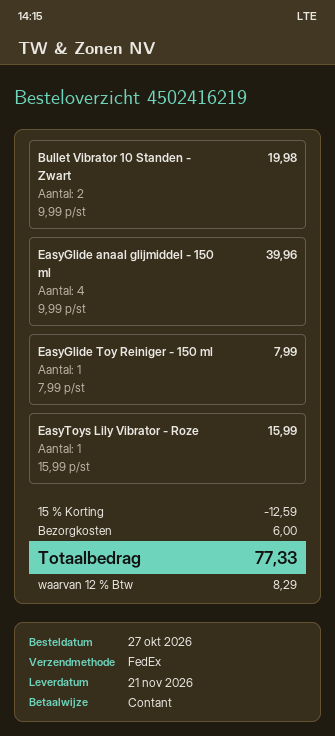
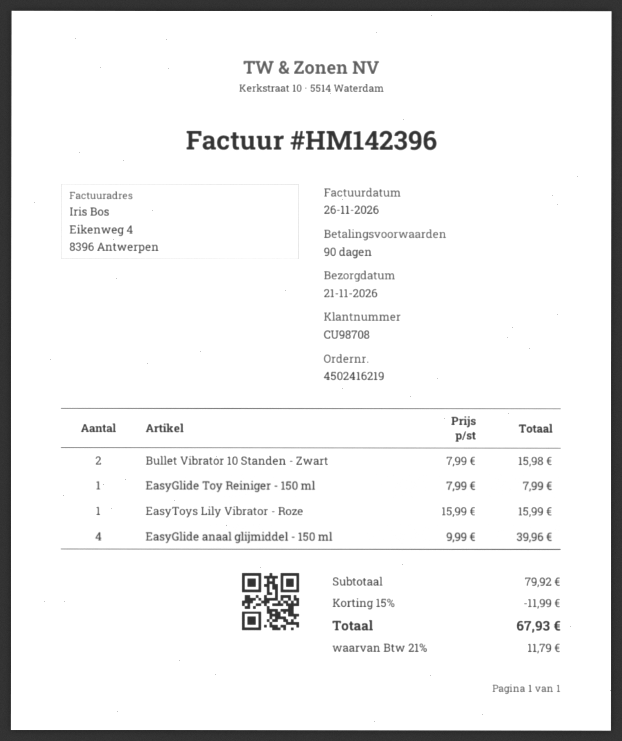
Bullet Vibrator 10 Standen - Zwart: 2 x 9.99 = 19.98 -> 2 x 7.99 = 15.98
discount: 15% = 12.59 -> 15% = 11.99
shipping: 6.00 -> none
tax: 12% = 8.29 -> 21% = 11.79
total: 77.33 -> 67.93

